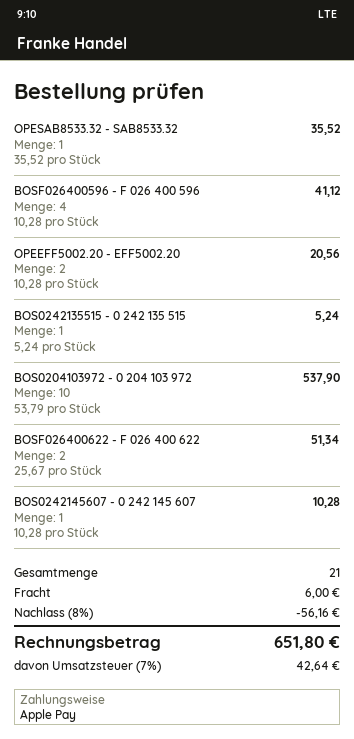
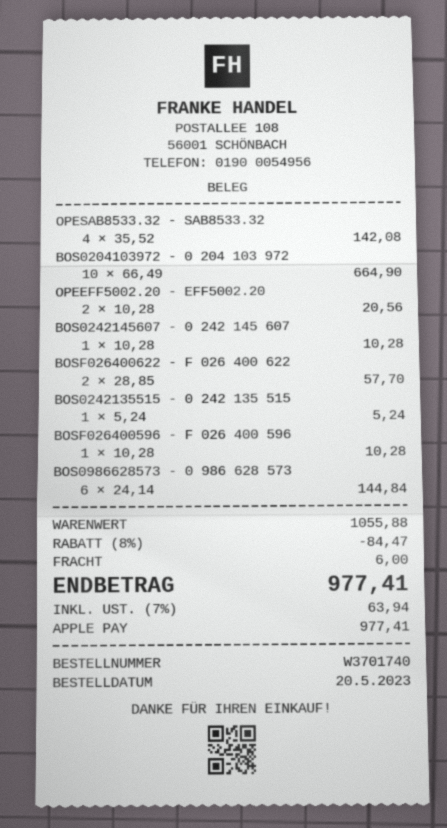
OPESAB8533.32 - SAB8533.32: 1 x 35.52 = 35.52 -> 4 x 35.52 = 142.08
BOSF026400596 - F 026 400 596: 4 x 10.28 = 41.12 -> 1 x 10.28 = 10.28
BOS0204103972 - 0 204 103 972: 10 x 53.79 = 537.90 -> 10 x 66.49 = 664.90
BOSF026400622 - F 026 400 622: 2 x 25.67 = 51.34 -> 2 x 28.85 = 57.70
BOS0986628573 - 0 986 628 573: none -> 6 x 24.14 = 144.84
discount: 8% = 56.16 -> 8% = 84.47
tax: 7% = 42.64 -> 7% = 63.94
total: 651.80 -> 977.41

